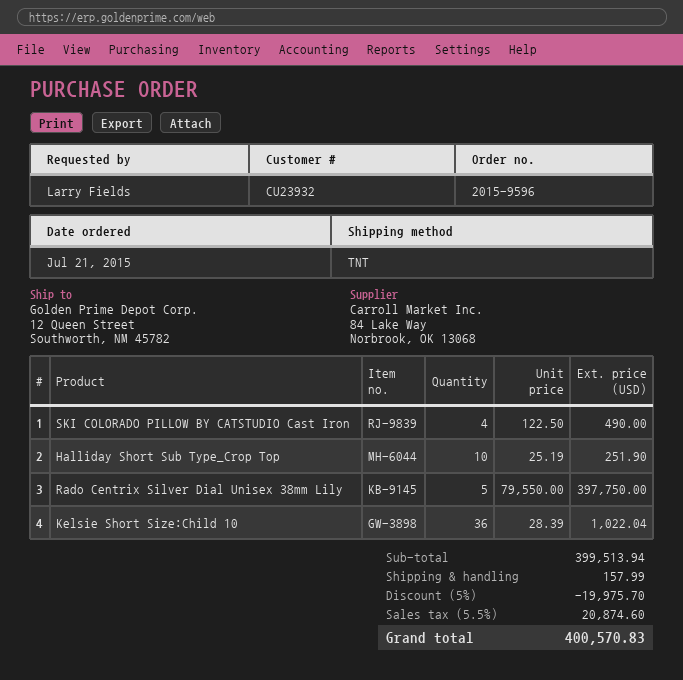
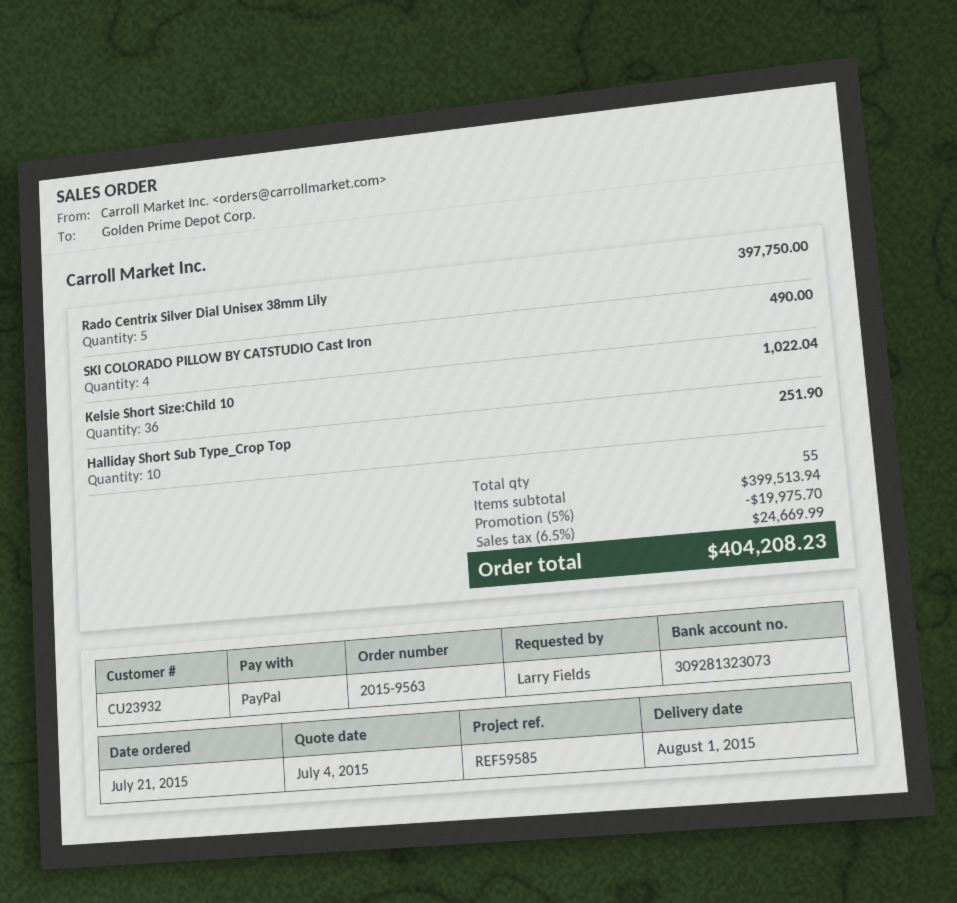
order number: 2015-9596 -> 2015-9563
shipping: 157.99 -> none
tax: 5.5% = 20874.60 -> 6.5% = 24669.99
total: 400570.83 -> 404208.23

